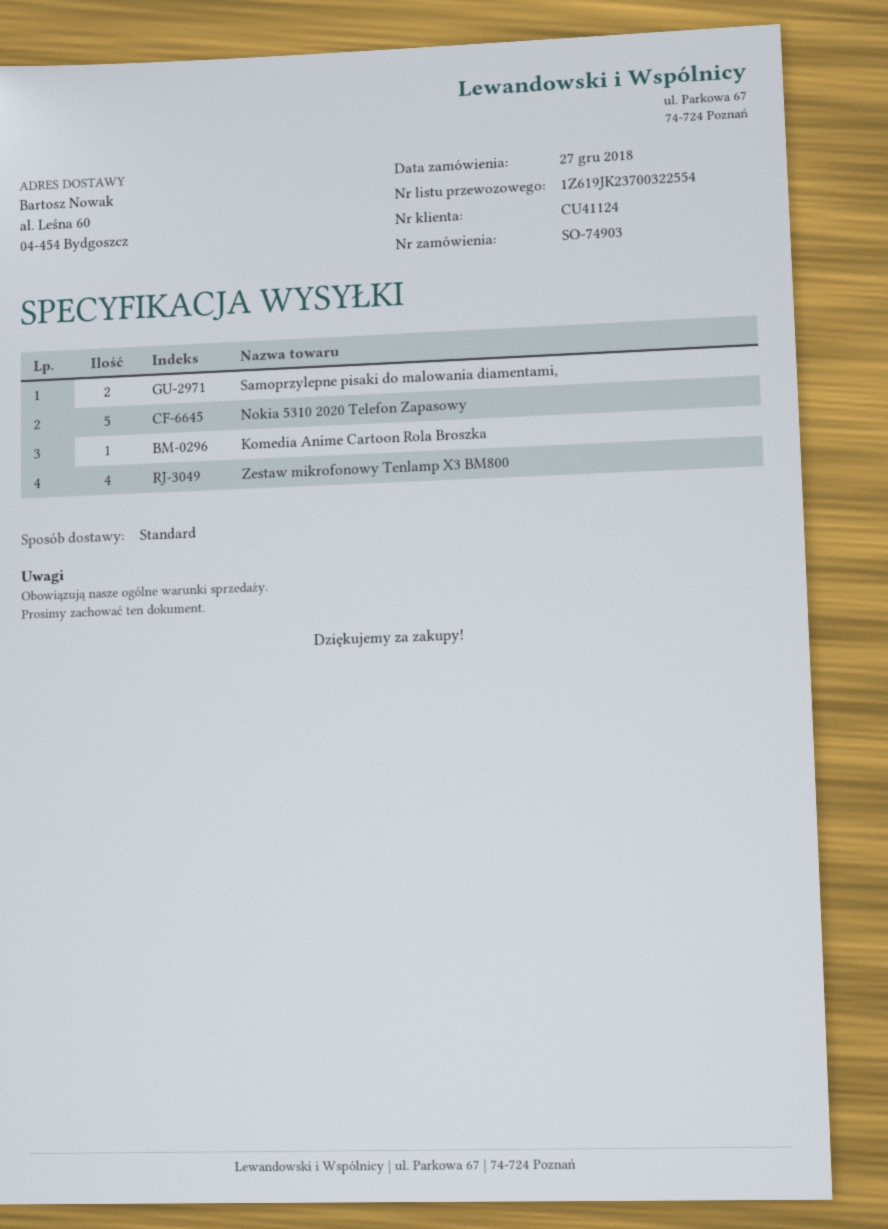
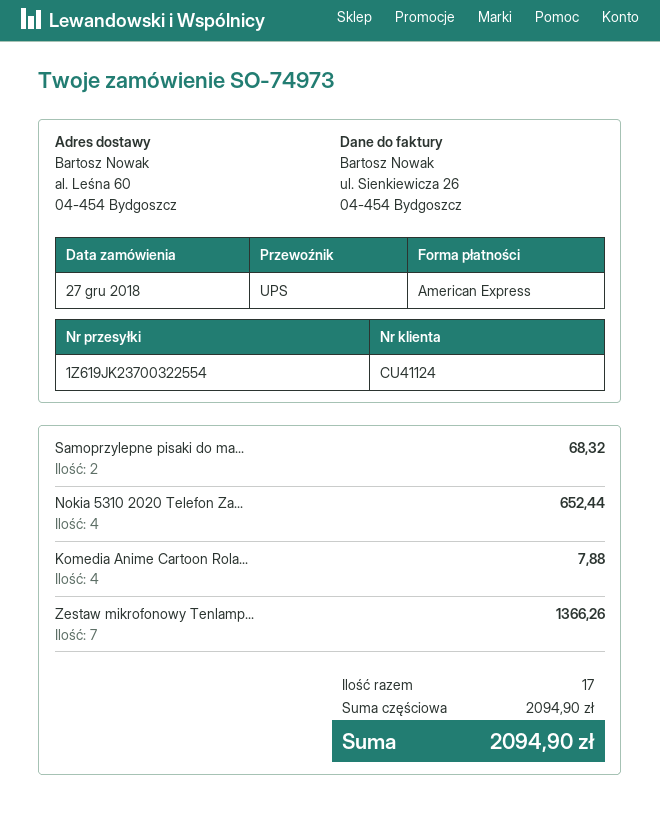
order number: SO-74903 -> SO-74973
shipping method: standard -> UPS
Nokia 5310 2020 Telefon Zapasowy: 5 -> 4
Komedia Anime Cartoon Rola Broszka: 1 -> 4
Zestaw mikrofonowy Tenlamp X3 BM800: 4 -> 7

